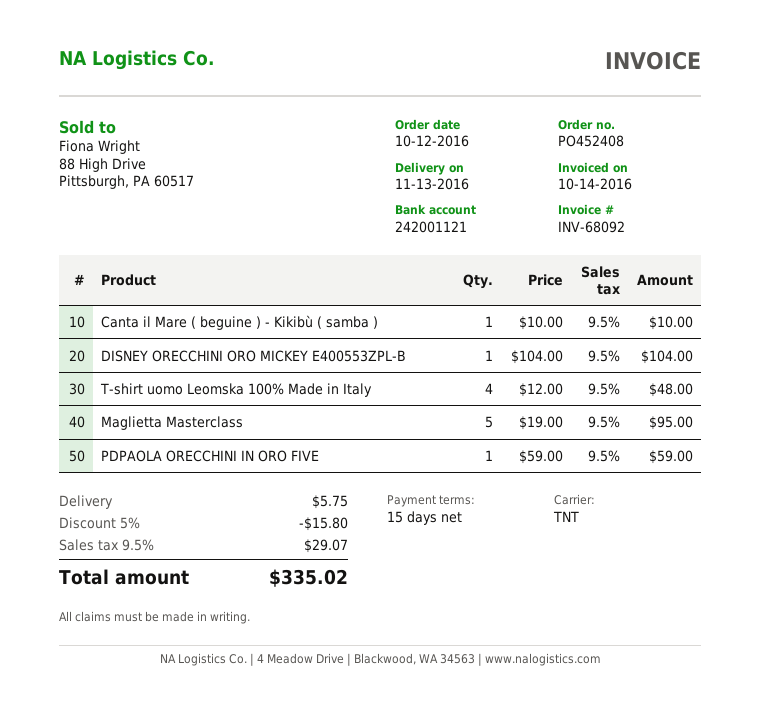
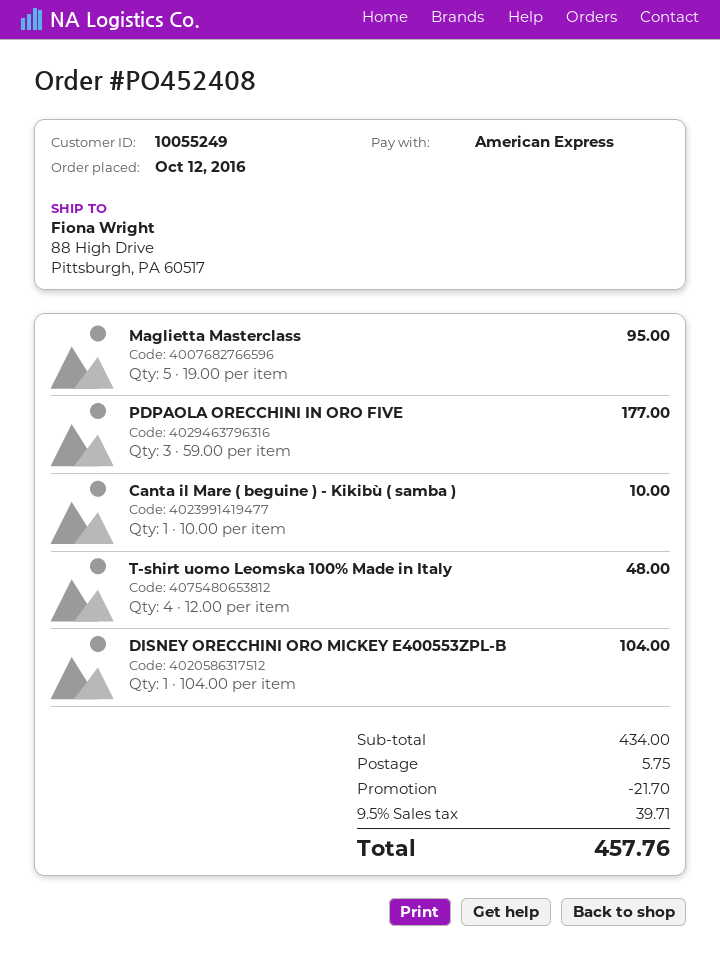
PDPAOLA ORECCHINI IN ORO FIVE: 1 x 59.00 = 59.00 -> 3 x 59.00 = 177.00
discount: 15.80 -> 21.70
tax: 9.5% = 29.07 -> 9.5% = 39.71
total: 335.02 -> 457.76

